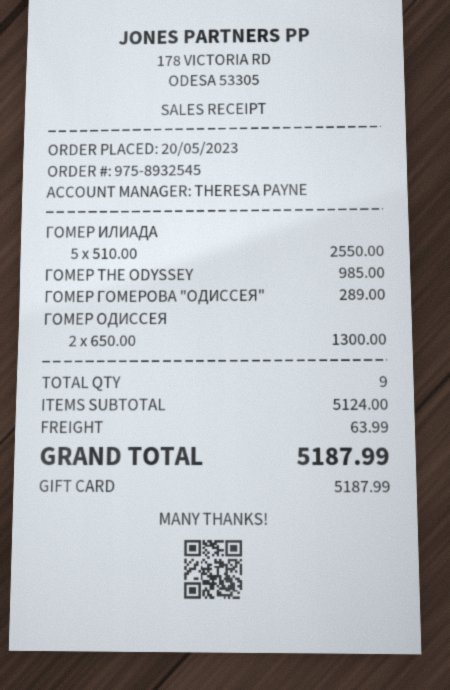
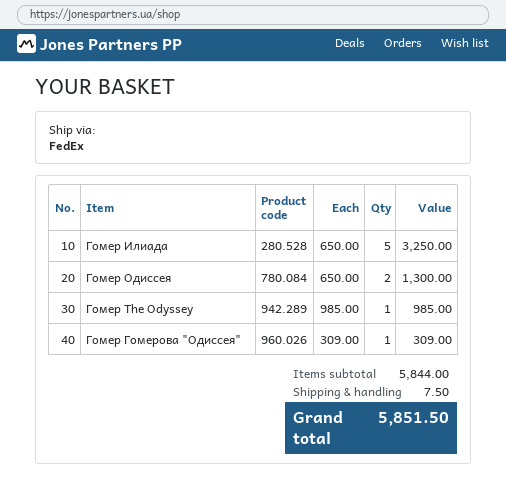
ГОМЕР ИЛИАДА: 5 x 510.00 = 2550.00 -> 5 x 650.00 = 3250.00
ГОМЕР ГОМЕРОВА "ОДИССЕЯ": 1 x 289.00 = 289.00 -> 1 x 309.00 = 309.00
subtotal: 5124.00 -> 5844.00
shipping: 63.99 -> 7.50
total: 5187.99 -> 5851.50

